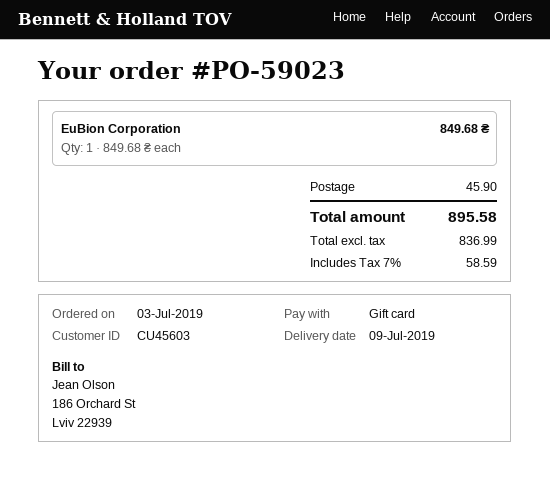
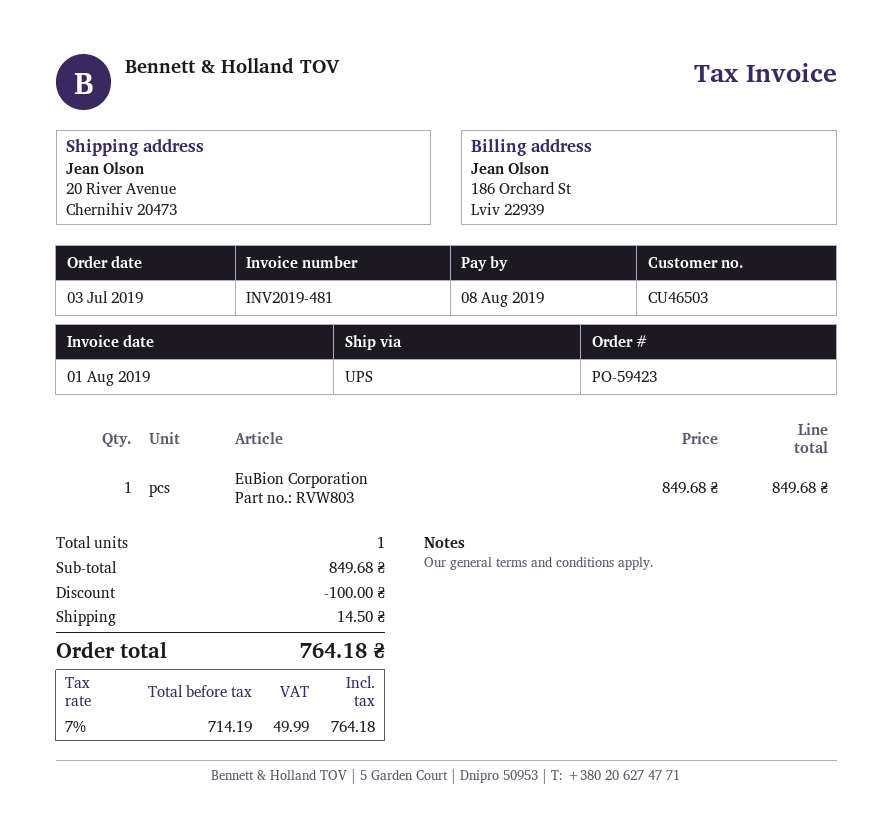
order number: PO-59023 -> PO-59423
customer number: CU45603 -> CU46503
discount: none -> 100.00
shipping: 45.90 -> 14.50
net: 836.99 -> 714.19
tax: 7% = 58.59 -> 7% = 49.99
total: 895.58 -> 764.18

